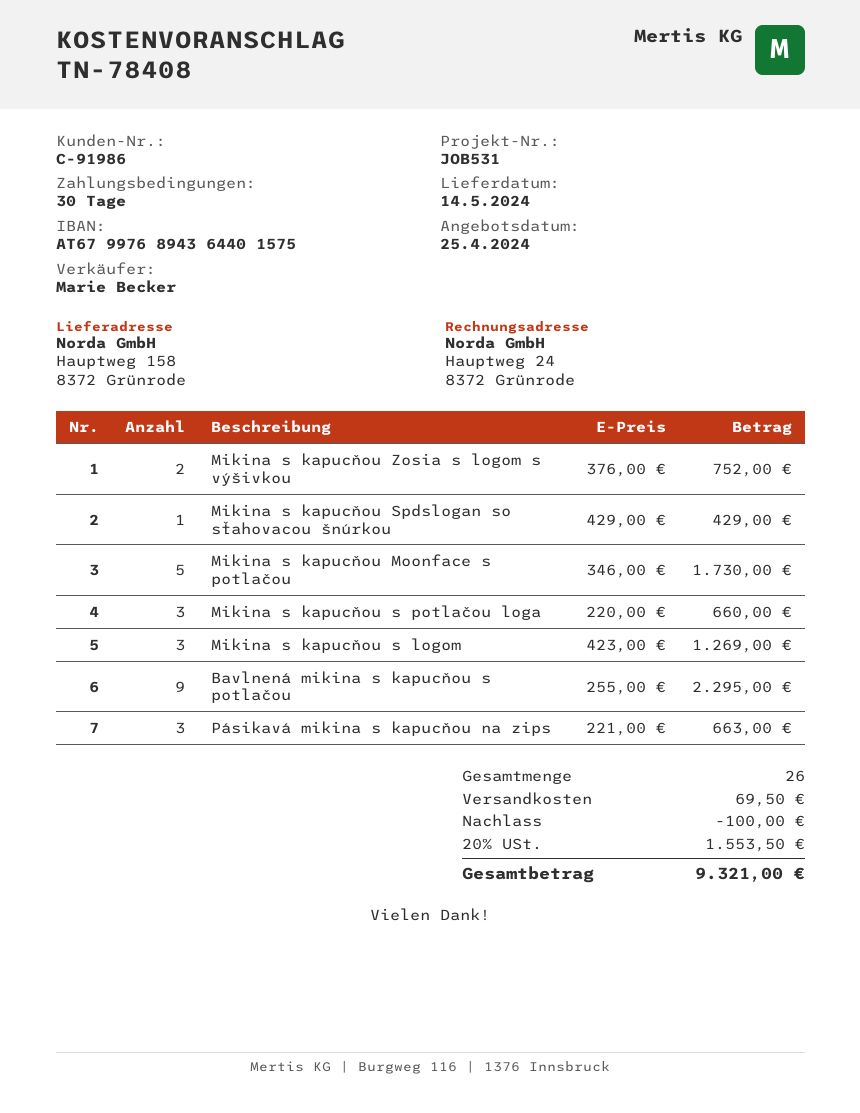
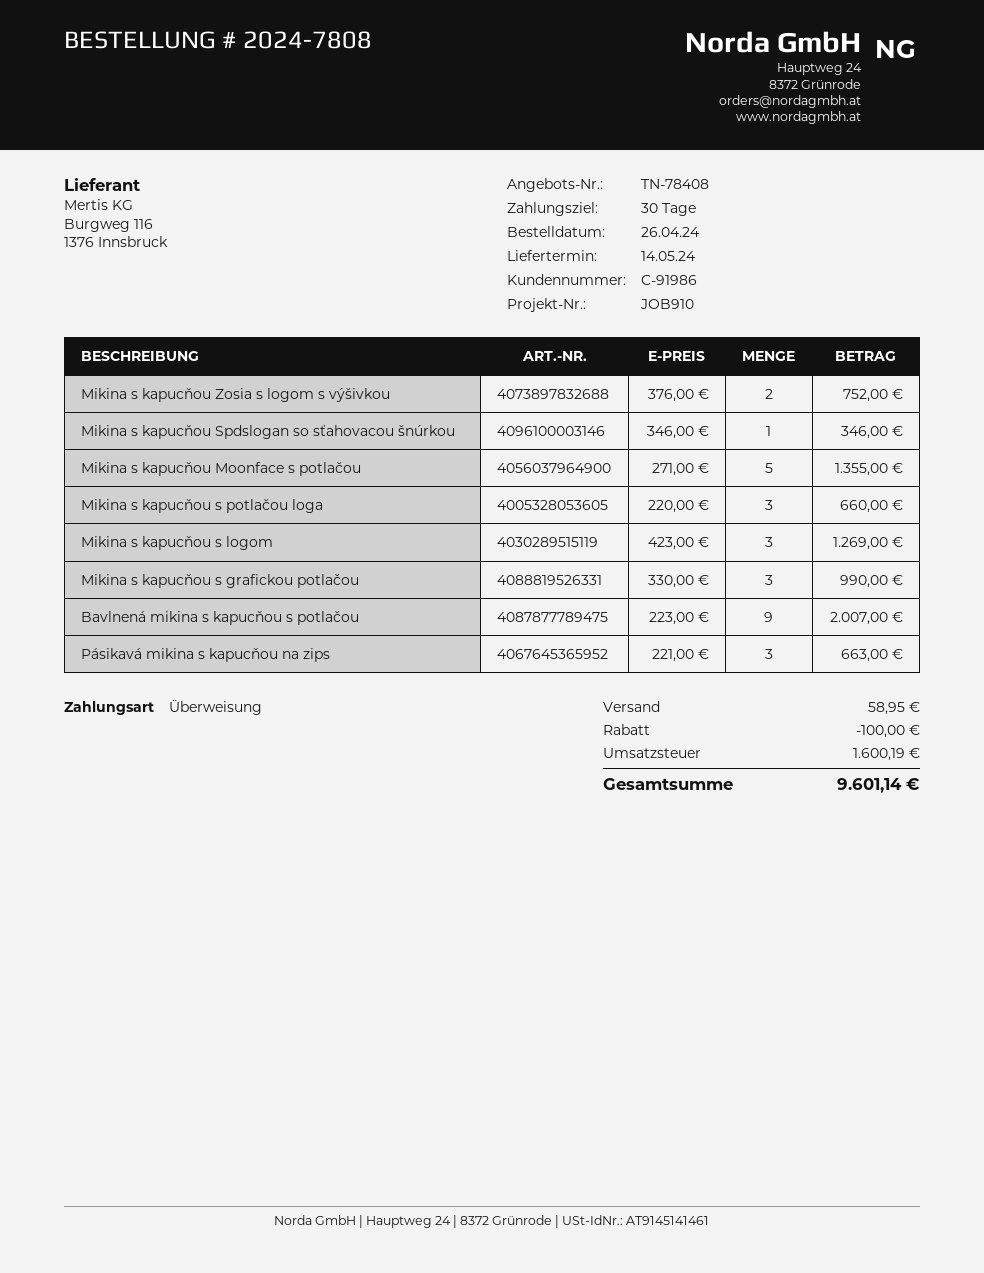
reference: JOB531 -> JOB910
Mikina s kapucňou Spdslogan so sťahovacou šnúrkou: 1 x 429.00 = 429.00 -> 1 x 346.00 = 346.00
Mikina s kapucňou Moonface s potlačou: 5 x 346.00 = 1730.00 -> 5 x 271.00 = 1355.00
Bavlnená mikina s kapucňou s potlačou: 9 x 255.00 = 2295.00 -> 9 x 223.00 = 2007.00
Mikina s kapucňou s grafickou potlačou: none -> 3 x 330.00 = 990.00
shipping: 69.50 -> 58.95
tax: 1553.50 -> 1600.19
total: 9321.00 -> 9601.14

